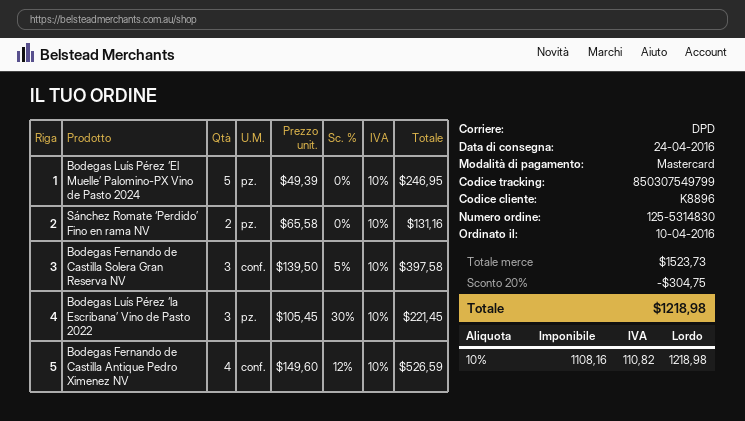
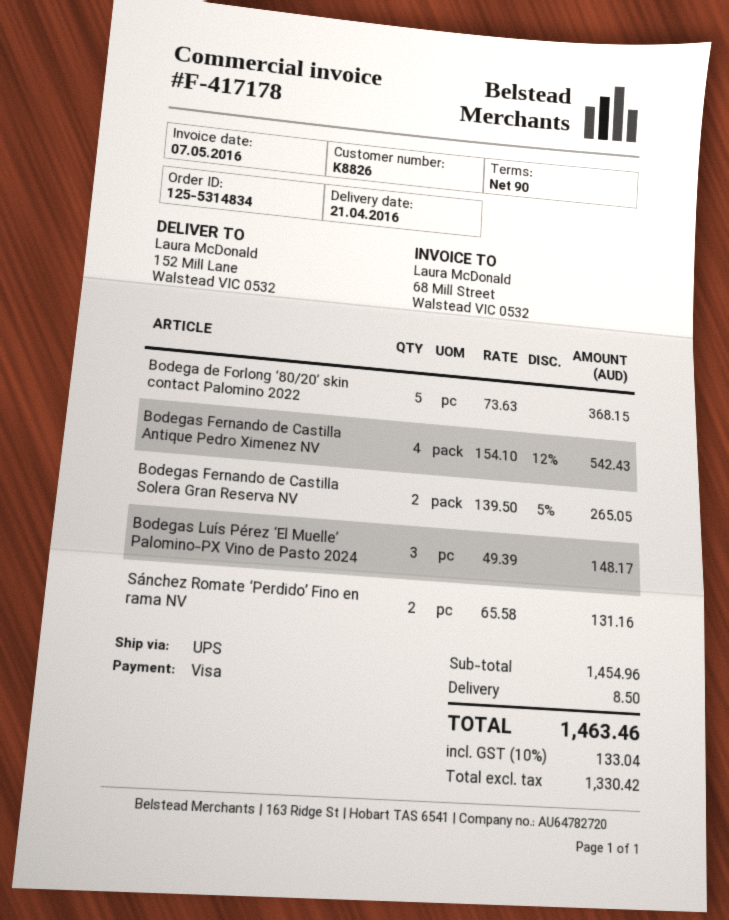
order number: 125-5314830 -> 125-5314834
delivery date: 2016-04-24 -> 2016-04-21
customer number: K8896 -> K8826
payment method: Mastercard -> Visa
shipping method: DPD -> UPS
Bodegas Luís Pérez ‘El Muelle’ Palomino-PX Vino de Pasto 2024: 5 x 49.39 = 246.95 -> 3 x 49.39 = 148.17
Bodegas Fernando de Castilla Solera Gran Reserva NV: 3 x 139.50 - 5% = 397.58 -> 2 x 139.50 - 5% = 265.05
Bodegas Luís Pérez ‘la Escribana’ Vino de Pasto 2022: 3 x 105.45 - 30% = 221.45 -> none
Bodegas Fernando de Castilla Antique Pedro Ximenez NV: 4 x 149.60 - 12% = 526.59 -> 4 x 154.10 - 12% = 542.43
Bodega de Forlong ‘80/20’ skin contact Palomino 2022: none -> 5 x 73.63 = 368.15
subtotal: 1523.73 -> 1454.96
discount: 20% = 304.75 -> none
shipping: none -> 8.50
net: 1108.16 -> 1330.42
tax: 10% = 110.82 -> 10% = 133.04
total: 1218.98 -> 1463.46

